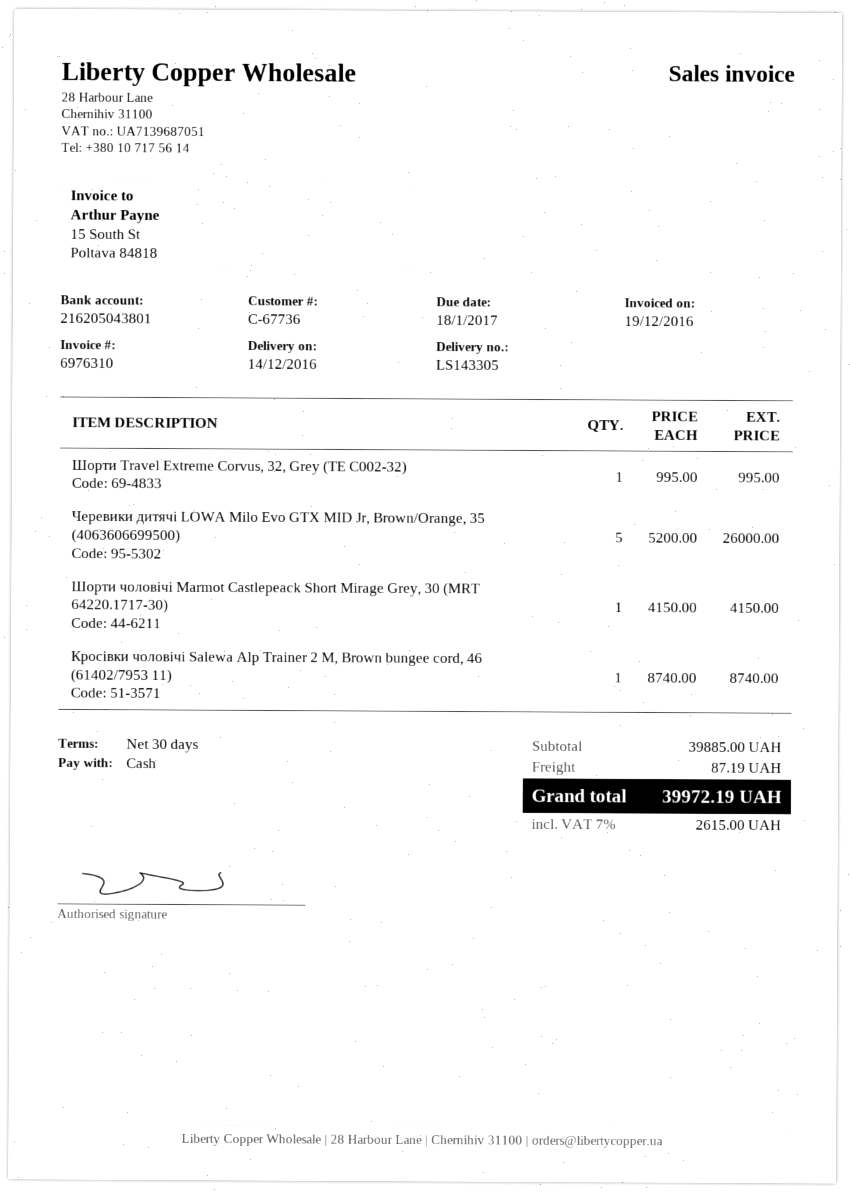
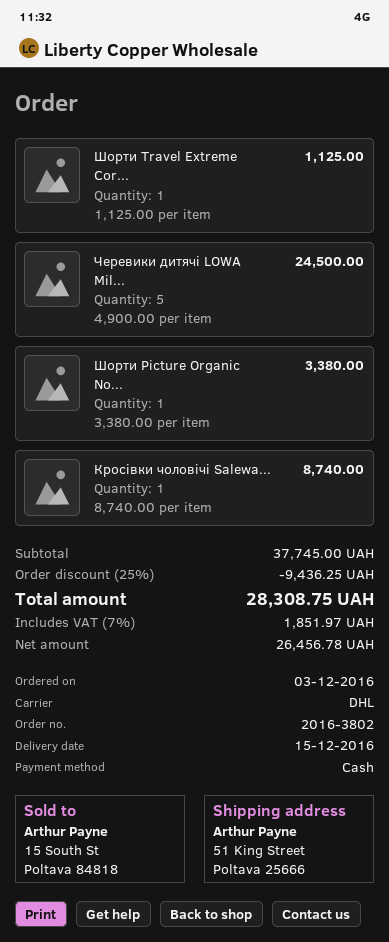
delivery date: 2016-12-14 -> 2016-12-15
Шорти Travel Extreme Corvus, 32, Grey (TE C002-32): 1 x 995.00 = 995.00 -> 1 x 1125.00 = 1125.00
Черевики дитячі LOWA Milo Evo GTX MID Jr, Brown/Orange, 35 (4063606699500): 5 x 5200.00 = 26000.00 -> 5 x 4900.00 = 24500.00
Шорти чоловічі Marmot Castlepeack Short Mirage Grey, 30 (MRT 64220.1717-30): 1 x 4150.00 = 4150.00 -> none
Шорти Picture Organic No...: none -> 1 x 3380.00 = 3380.00
subtotal: 39885.00 -> 37745.00
discount: none -> 25% = 9436.25
shipping: 87.19 -> none
tax: 7% = 2615.00 -> 7% = 1851.97
total: 39972.19 -> 28308.75

